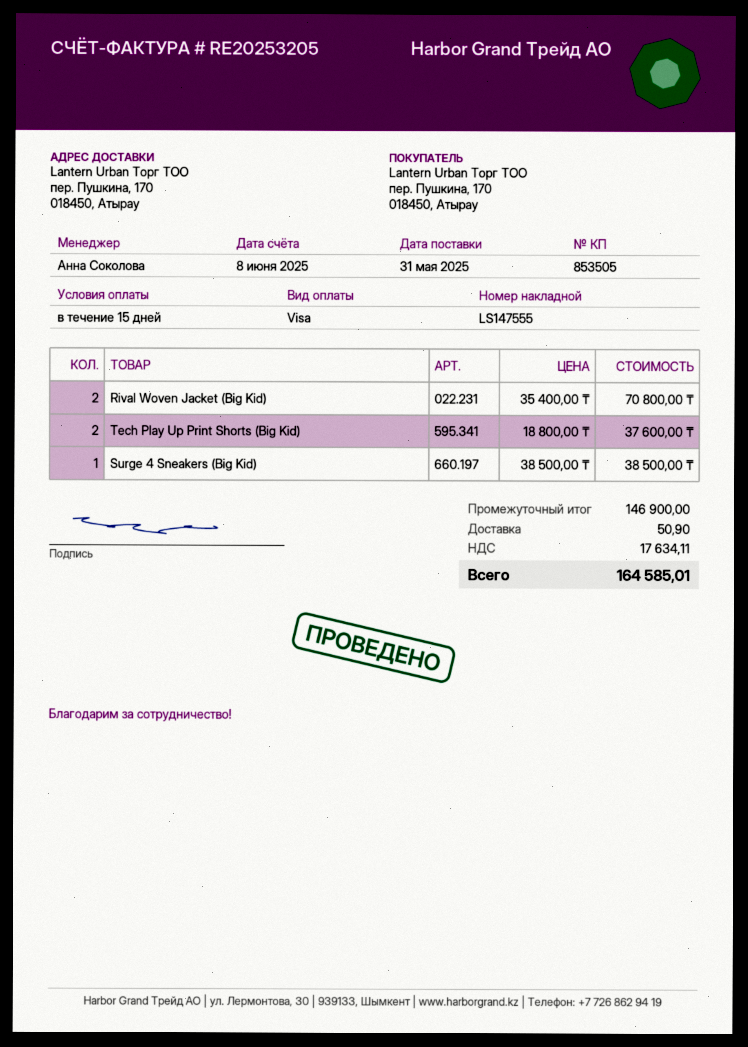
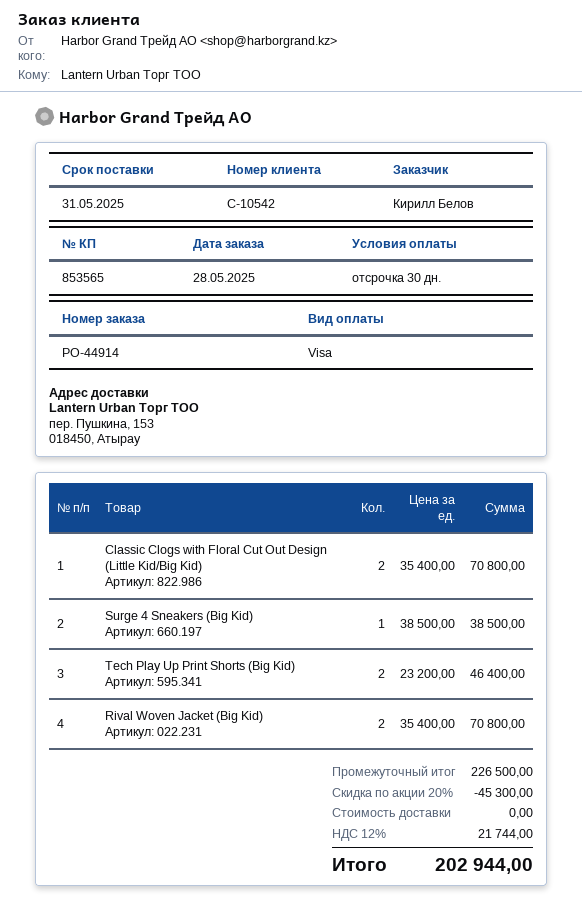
quote number: 853505 -> 853565
payment terms: 15 days -> 30 days
ship to: пер. Пушкина, 170, 018450, Атырау -> пер. Пушкина, 153, 018450, Атырау
Tech Play Up Print Shorts (Big Kid): 2 x 18800.00 = 37600.00 -> 2 x 23200.00 = 46400.00
Classic Clogs with Floral Cut Out Design (Little Kid/Big Kid): none -> 2 x 35400.00 = 70800.00
subtotal: 146900.00 -> 226500.00
discount: none -> 20% = 45300.00
shipping: 50.90 -> 0.00
tax: 17634.11 -> 21744.00
total: 164585.01 -> 202944.00

